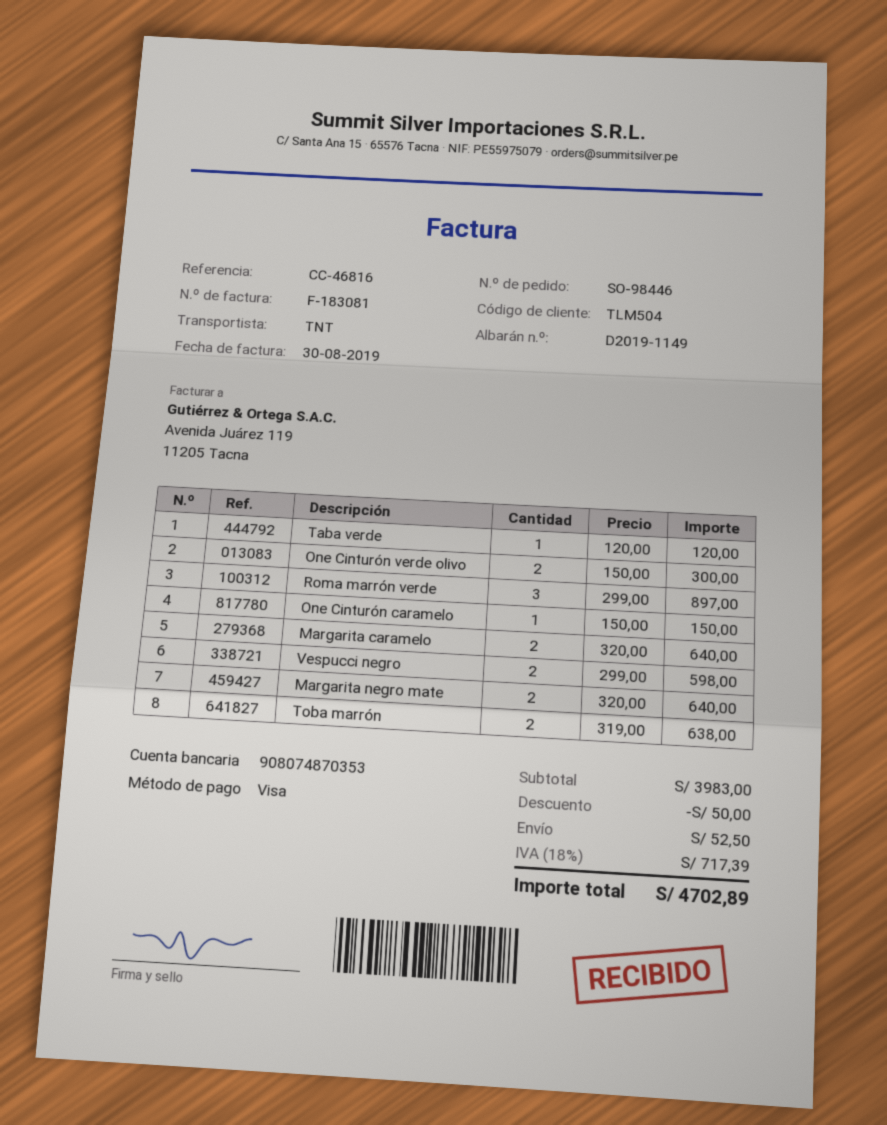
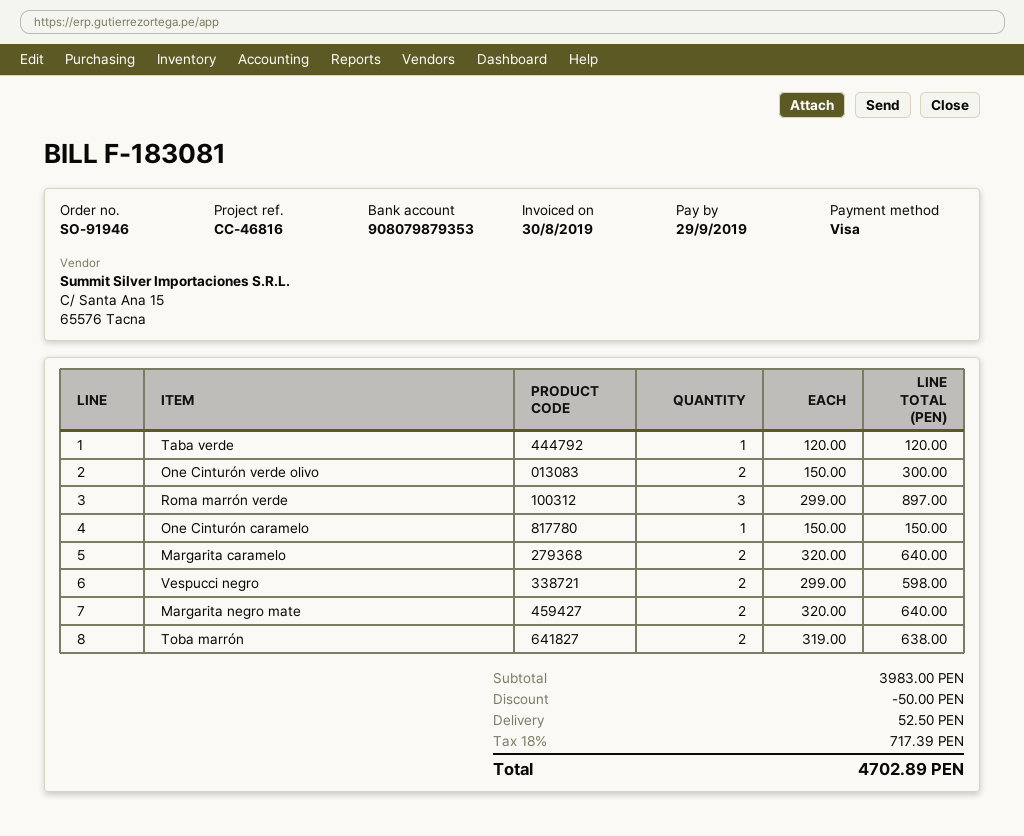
order number: SO-98446 -> SO-91946
bank account: 908074870353 -> 908079879353

